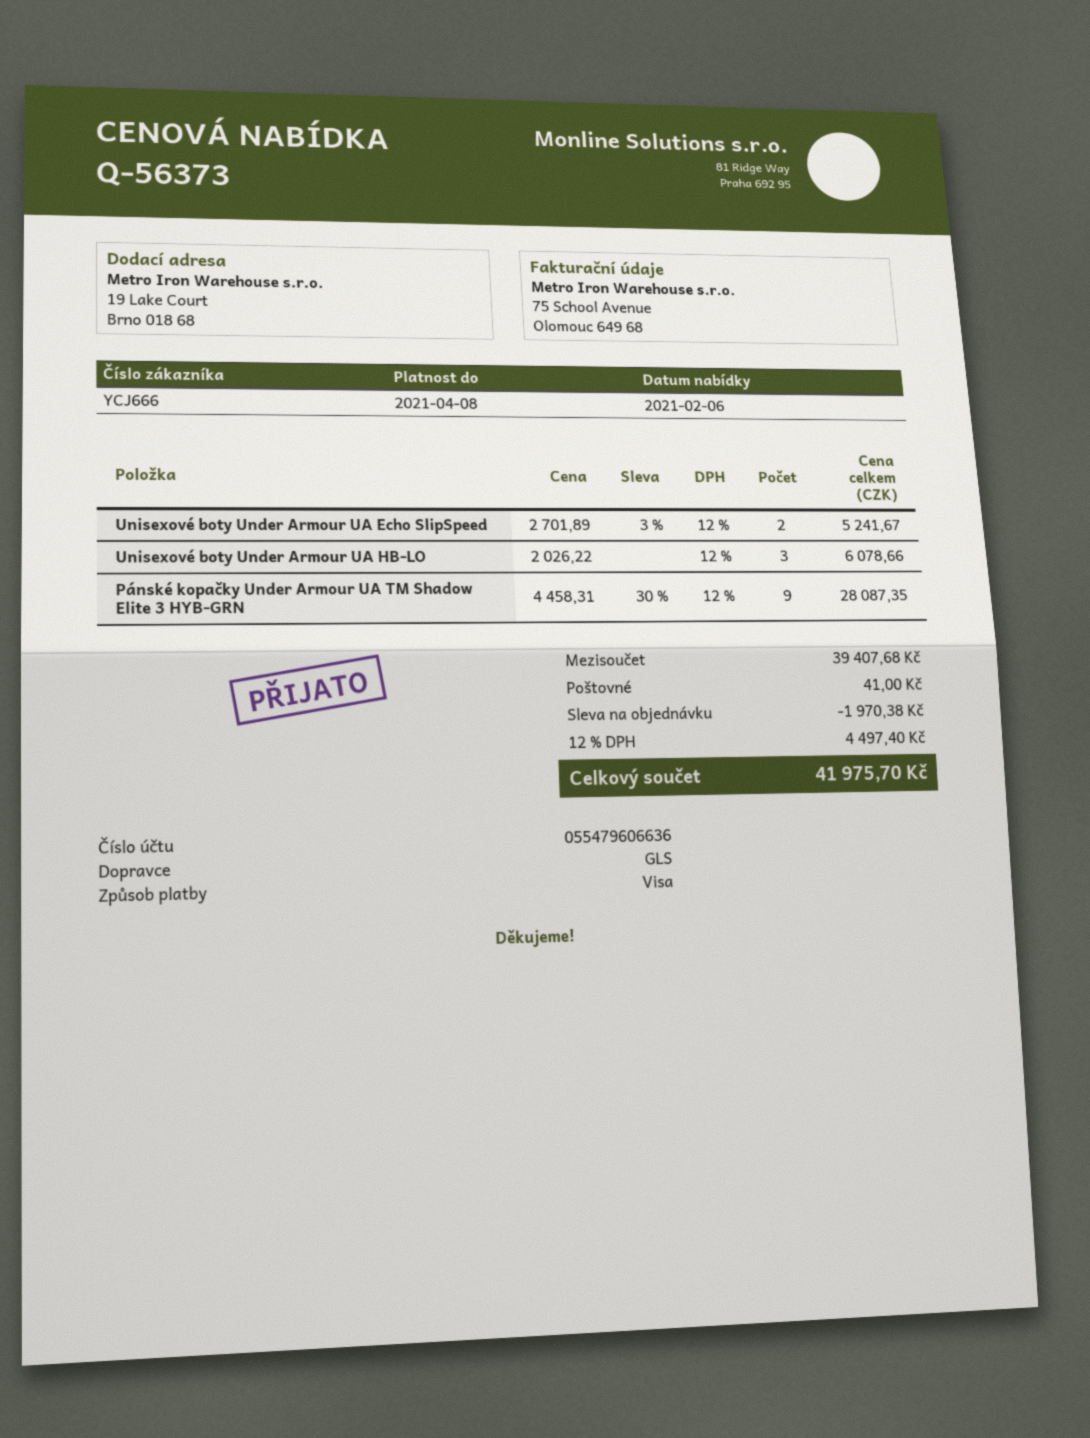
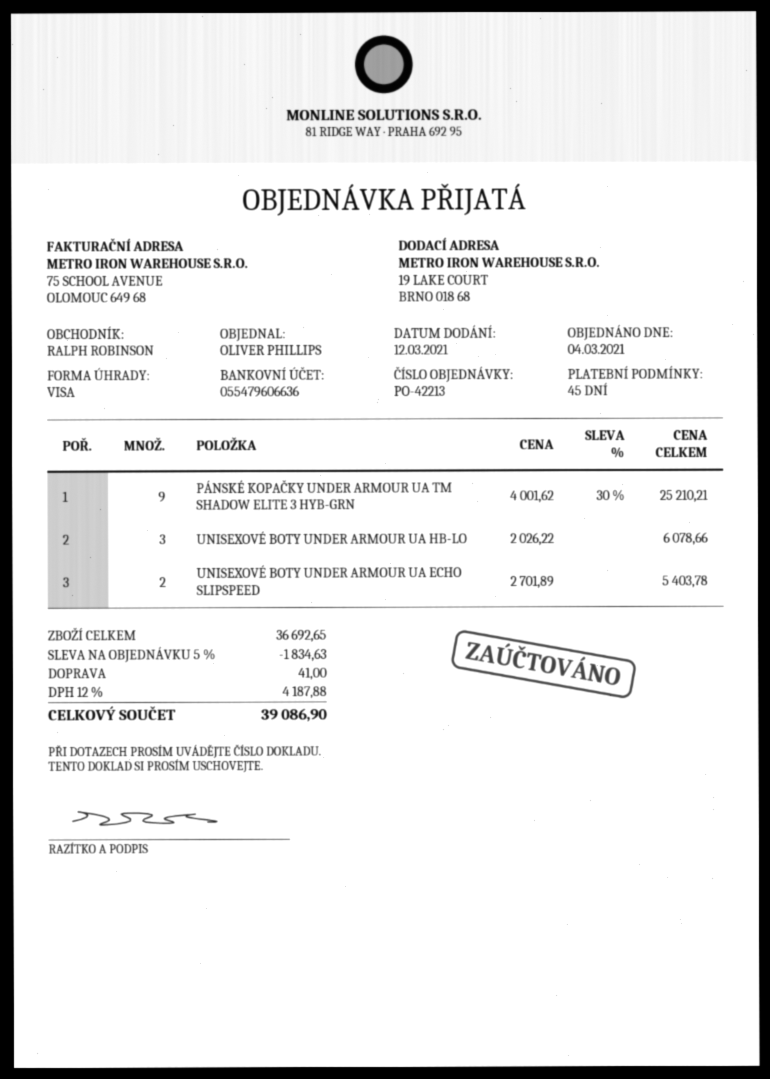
Unisexové boty Under Armour UA Echo SlipSpeed: 2 x 2701.89 - 3% = 5241.67 -> 2 x 2701.89 = 5403.78
Pánské kopačky Under Armour UA TM Shadow Elite 3 HYB-GRN: 9 x 4458.31 - 30% = 28087.35 -> 9 x 4001.62 - 30% = 25210.21
subtotal: 39407.68 -> 36692.65
discount: 1970.38 -> 1834.63
tax: 12% = 4497.40 -> 12% = 4187.88
total: 41975.70 -> 39086.90

